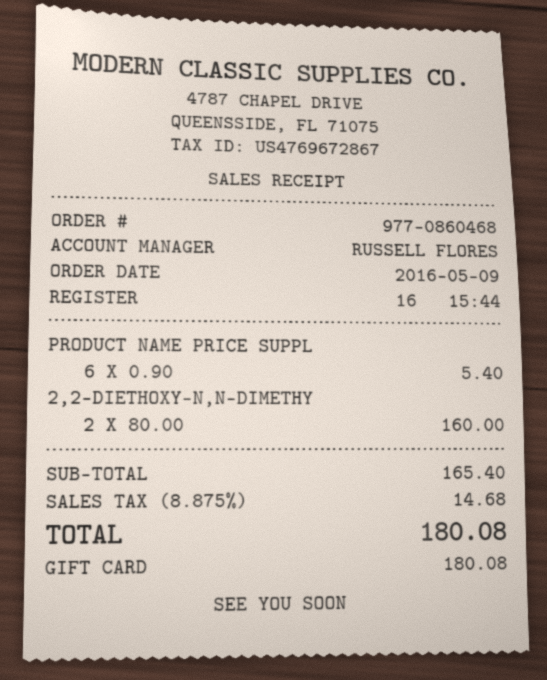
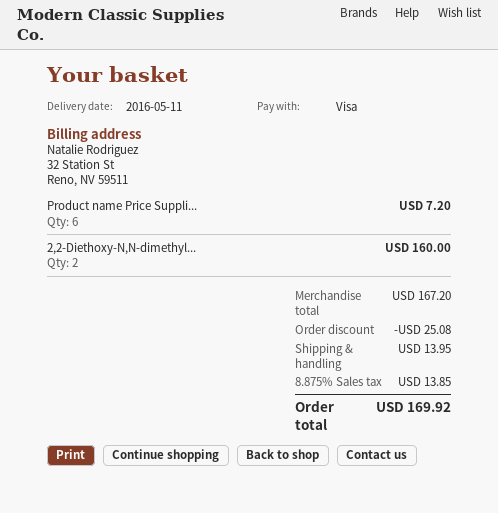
payment method: gift card -> Visa
PRODUCT NAME PRICE SUPPL: 6 for 5.40 -> 6 for 7.20
subtotal: 165.40 -> 167.20
discount: none -> 25.08
shipping: none -> 13.95
tax: 8.875% = 14.68 -> 8.875% = 13.85
total: 180.08 -> 169.92

